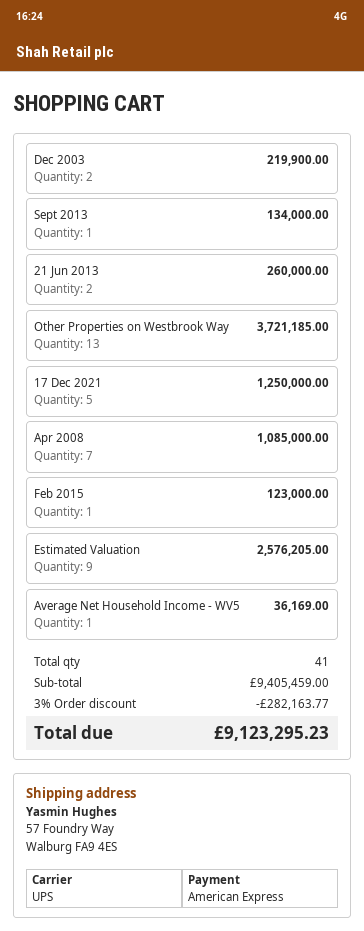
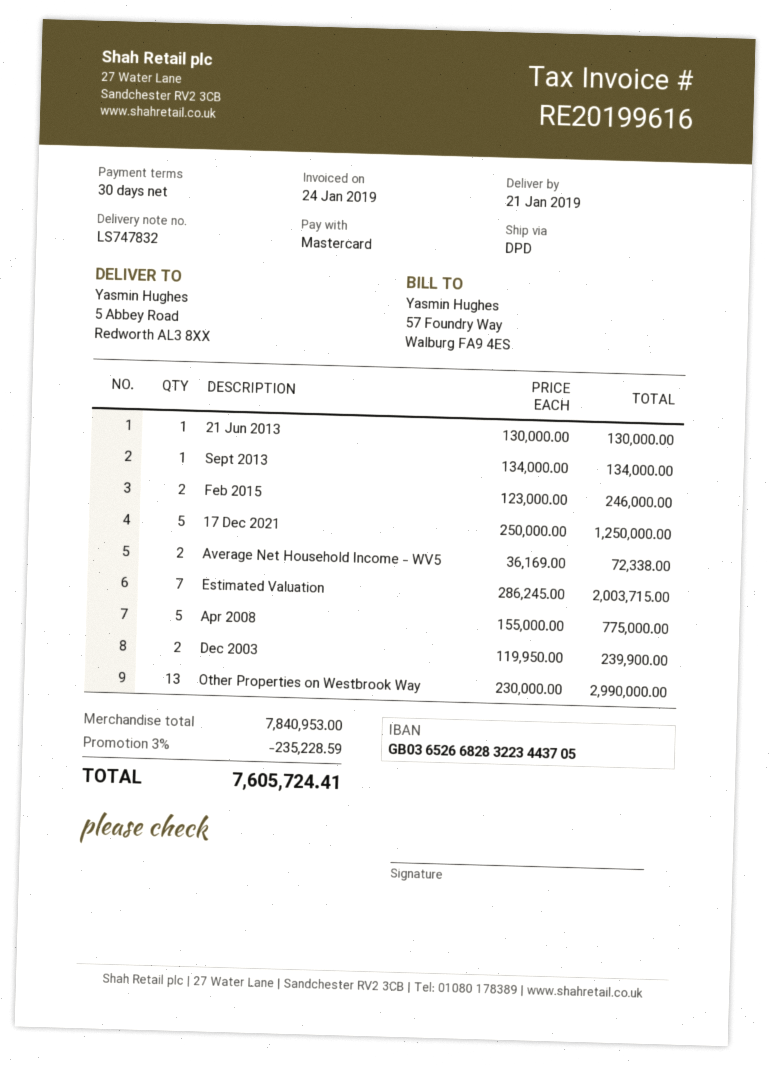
payment method: American Express -> Mastercard
shipping method: UPS -> DPD
ship to: 57 Foundry Way, Walburg FA9 4ES -> 5 Abbey Road, Redworth AL3 8XX
Dec 2003: 2 for 219900.00 -> 2 for 239900.00
21 Jun 2013: 2 for 260000.00 -> 1 for 130000.00
Other Properties on Westbrook Way: 13 for 3721185.00 -> 13 for 2990000.00
Apr 2008: 7 for 1085000.00 -> 5 for 775000.00
Feb 2015: 1 for 123000.00 -> 2 for 246000.00
Estimated Valuation: 9 for 2576205.00 -> 7 for 2003715.00
Average Net Household Income - WV5: 1 for 36169.00 -> 2 for 72338.00
subtotal: 9405459.00 -> 7840953.00
discount: 3% = 282163.77 -> 3% = 235228.59
total: 9123295.23 -> 7605724.41

